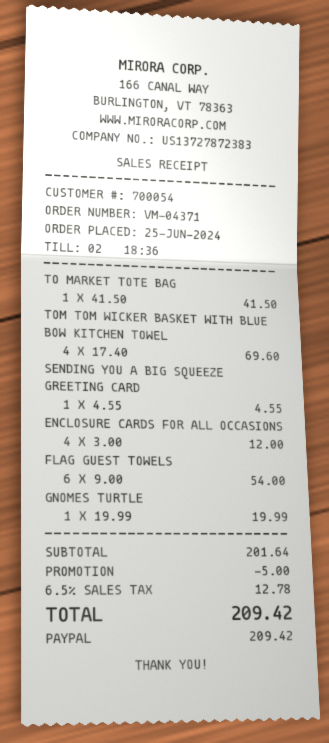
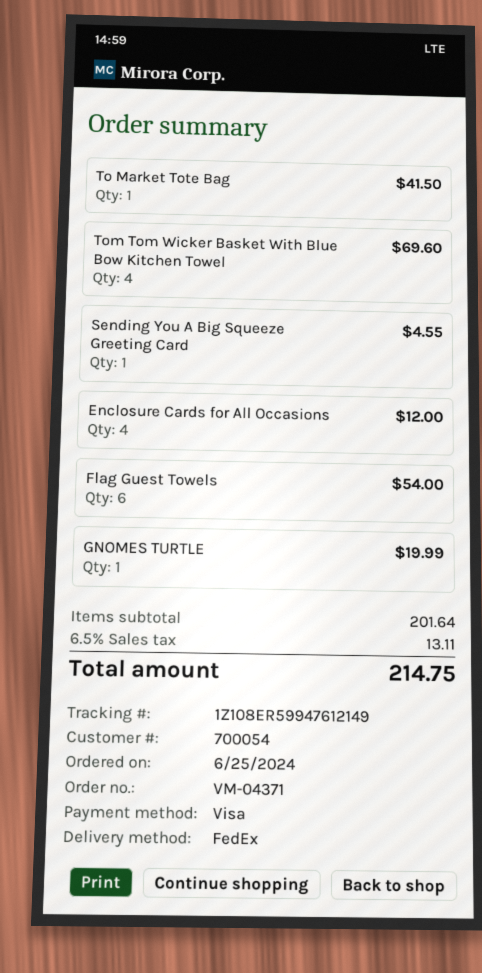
payment method: PayPal -> Visa
discount: 5.00 -> none
tax: 6.5% = 12.78 -> 6.5% = 13.11
total: 209.42 -> 214.75

